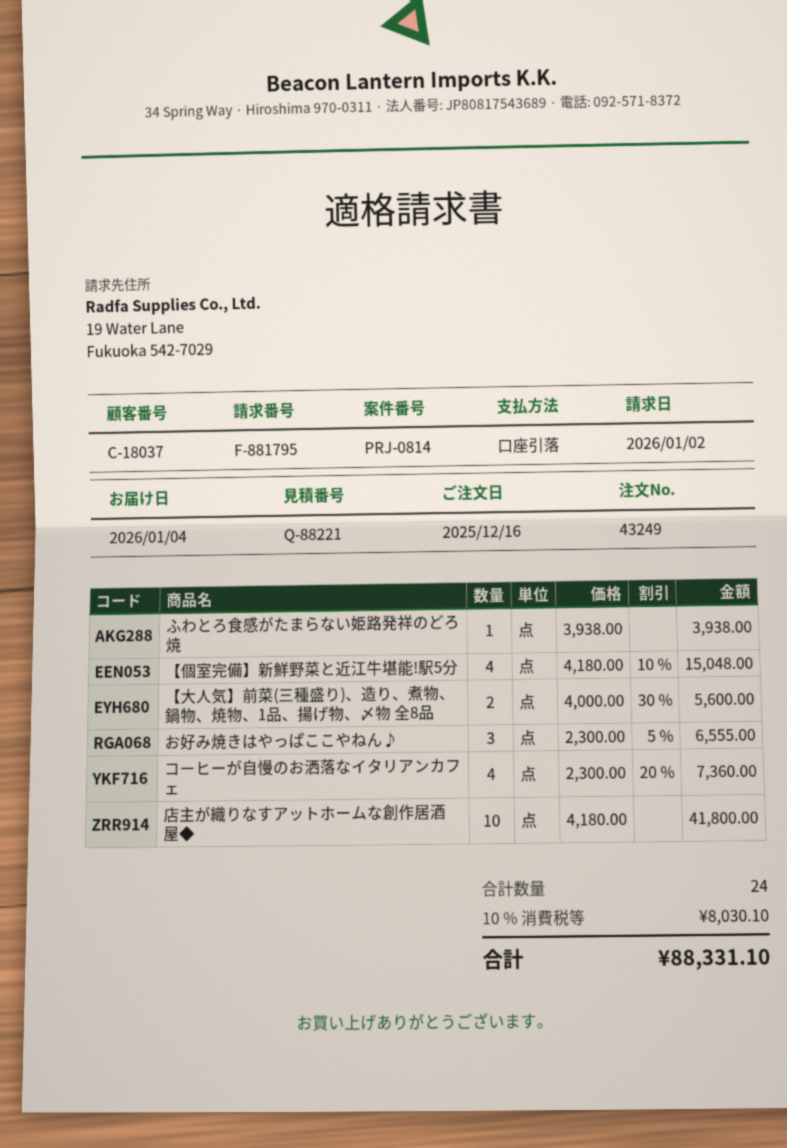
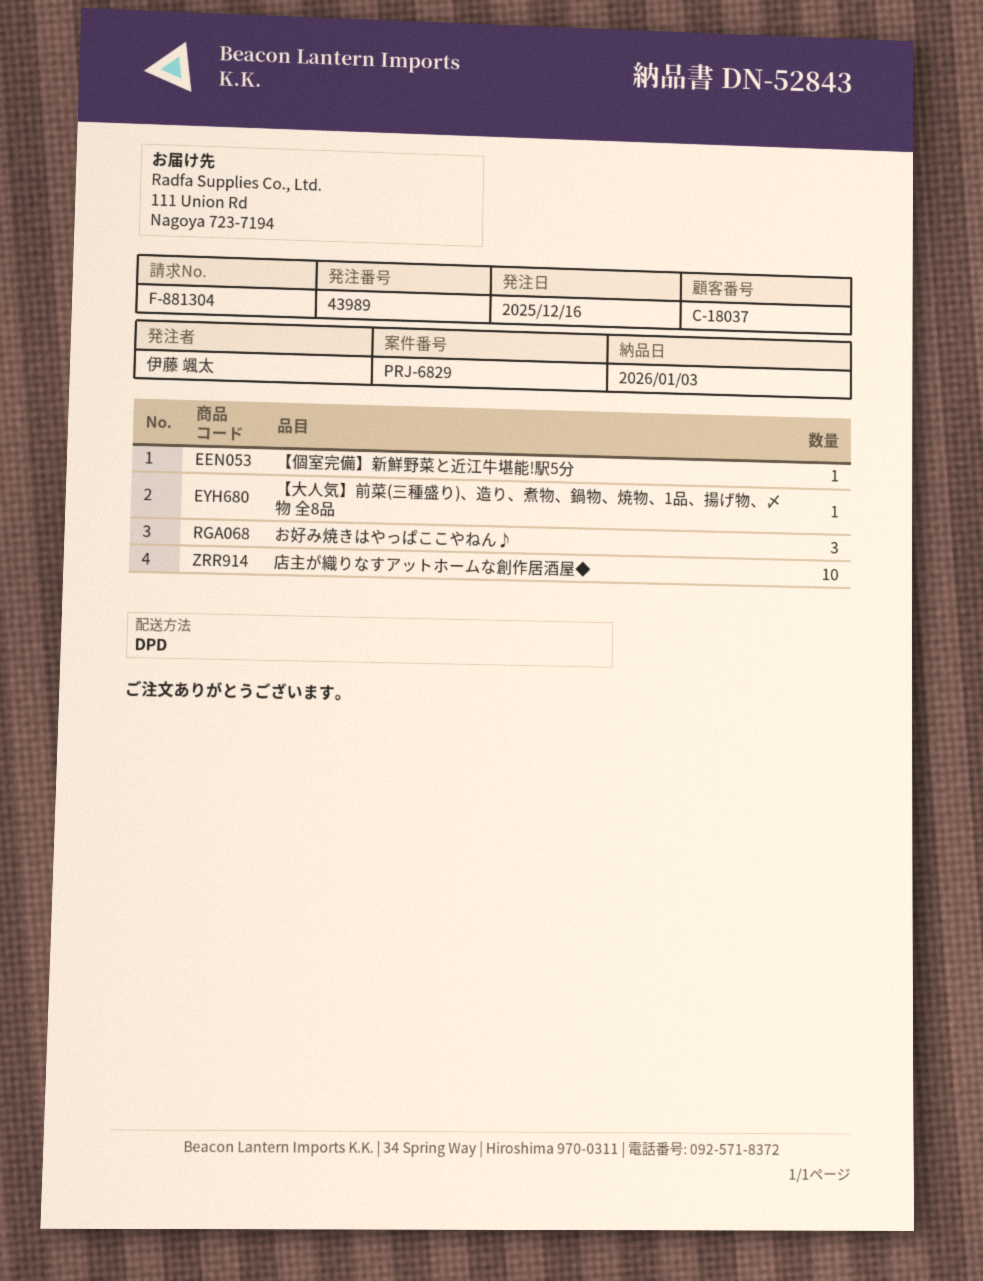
order number: 43249 -> 43989
delivery date: 2026-01-04 -> 2026-01-03
invoice number: F-881795 -> F-881304
reference: PRJ-0814 -> PRJ-6829
ふわとろ食感がたまらない姫路発祥のどろ焼: 1 -> none
【個室完備】新鮮野菜と近江牛堪能!駅5分: 4 -> 1
【大人気】前菜(三種盛り)、造り、煮物、鍋物、焼物、1品、揚げ物、〆物 全8品: 2 -> 1
コーヒーが自慢のお洒落なイタリアンカフェ: 4 -> none

